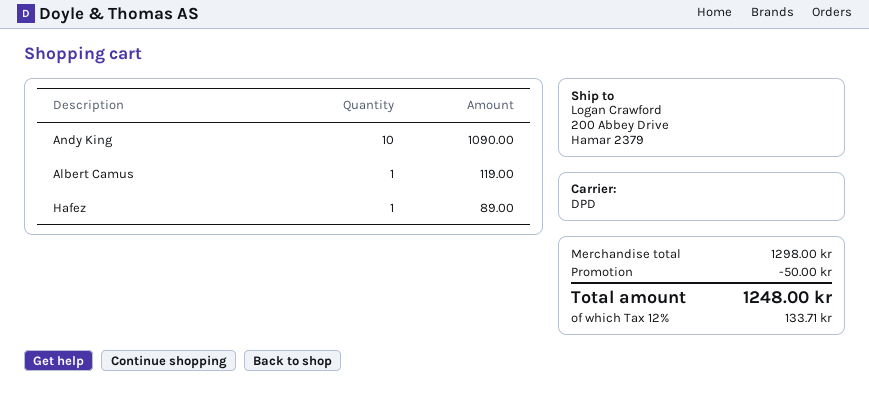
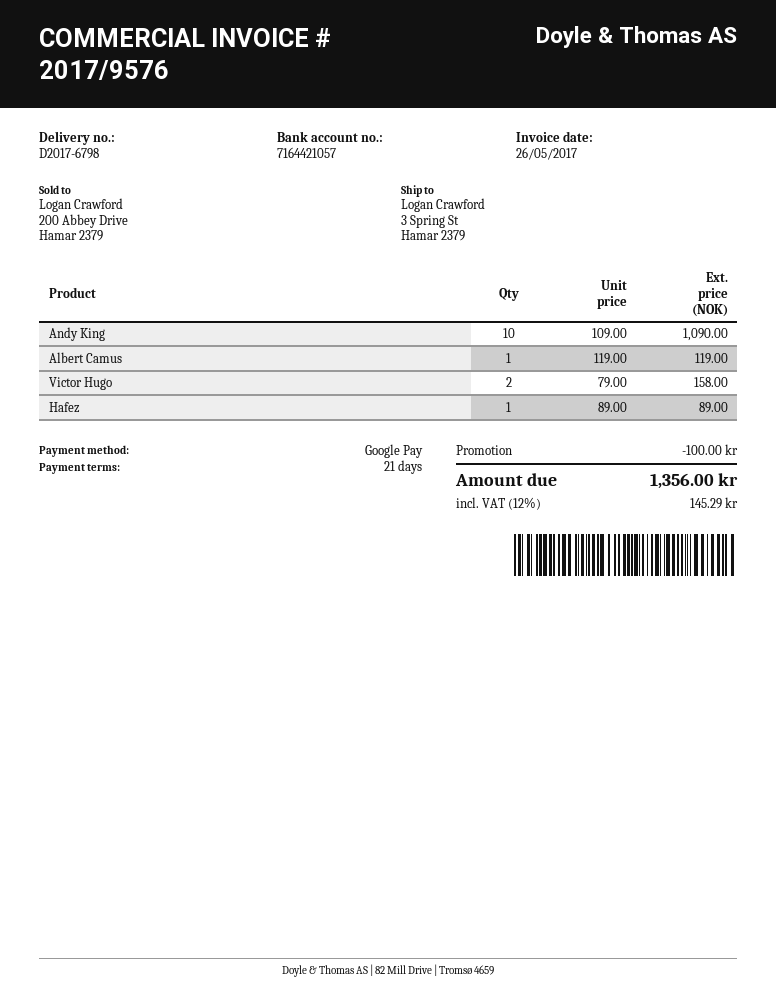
ship to: 200 Abbey Drive, Hamar 2379 -> 3 Spring St, Hamar 2379
Victor Hugo: none -> 2 for 158.00
discount: 50.00 -> 100.00
tax: 12% = 133.71 -> 12% = 145.29
total: 1248.00 -> 1356.00

